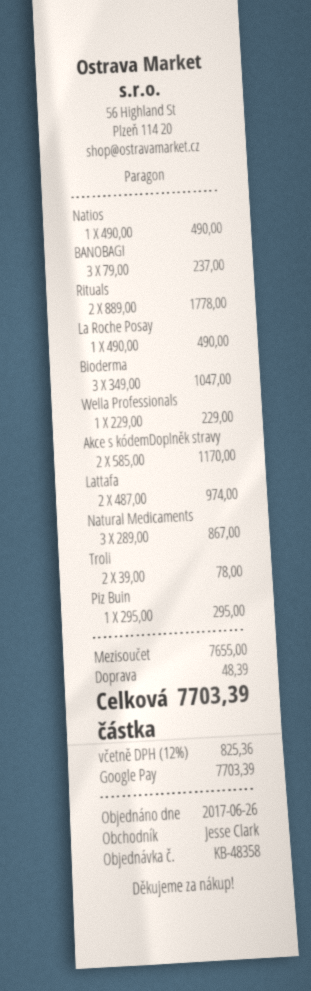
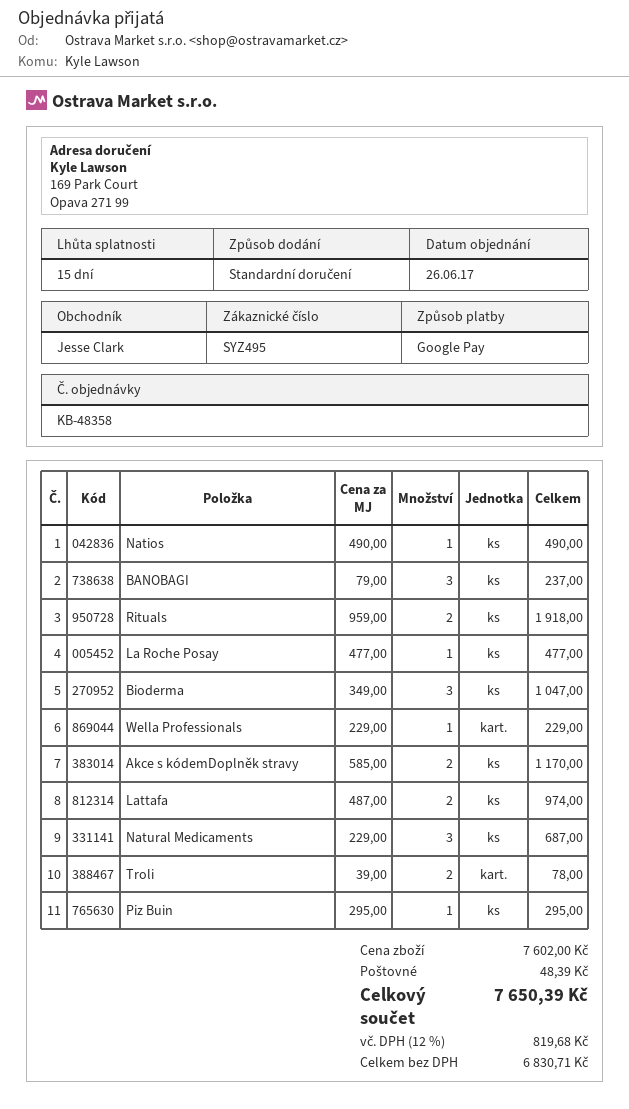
Rituals: 2 x 889.00 = 1778.00 -> 2 x 959.00 = 1918.00
La Roche Posay: 1 x 490.00 = 490.00 -> 1 x 477.00 = 477.00
Natural Medicaments: 3 x 289.00 = 867.00 -> 3 x 229.00 = 687.00
subtotal: 7655.00 -> 7602.00
tax: 12% = 825.36 -> 12% = 819.68
total: 7703.39 -> 7650.39

